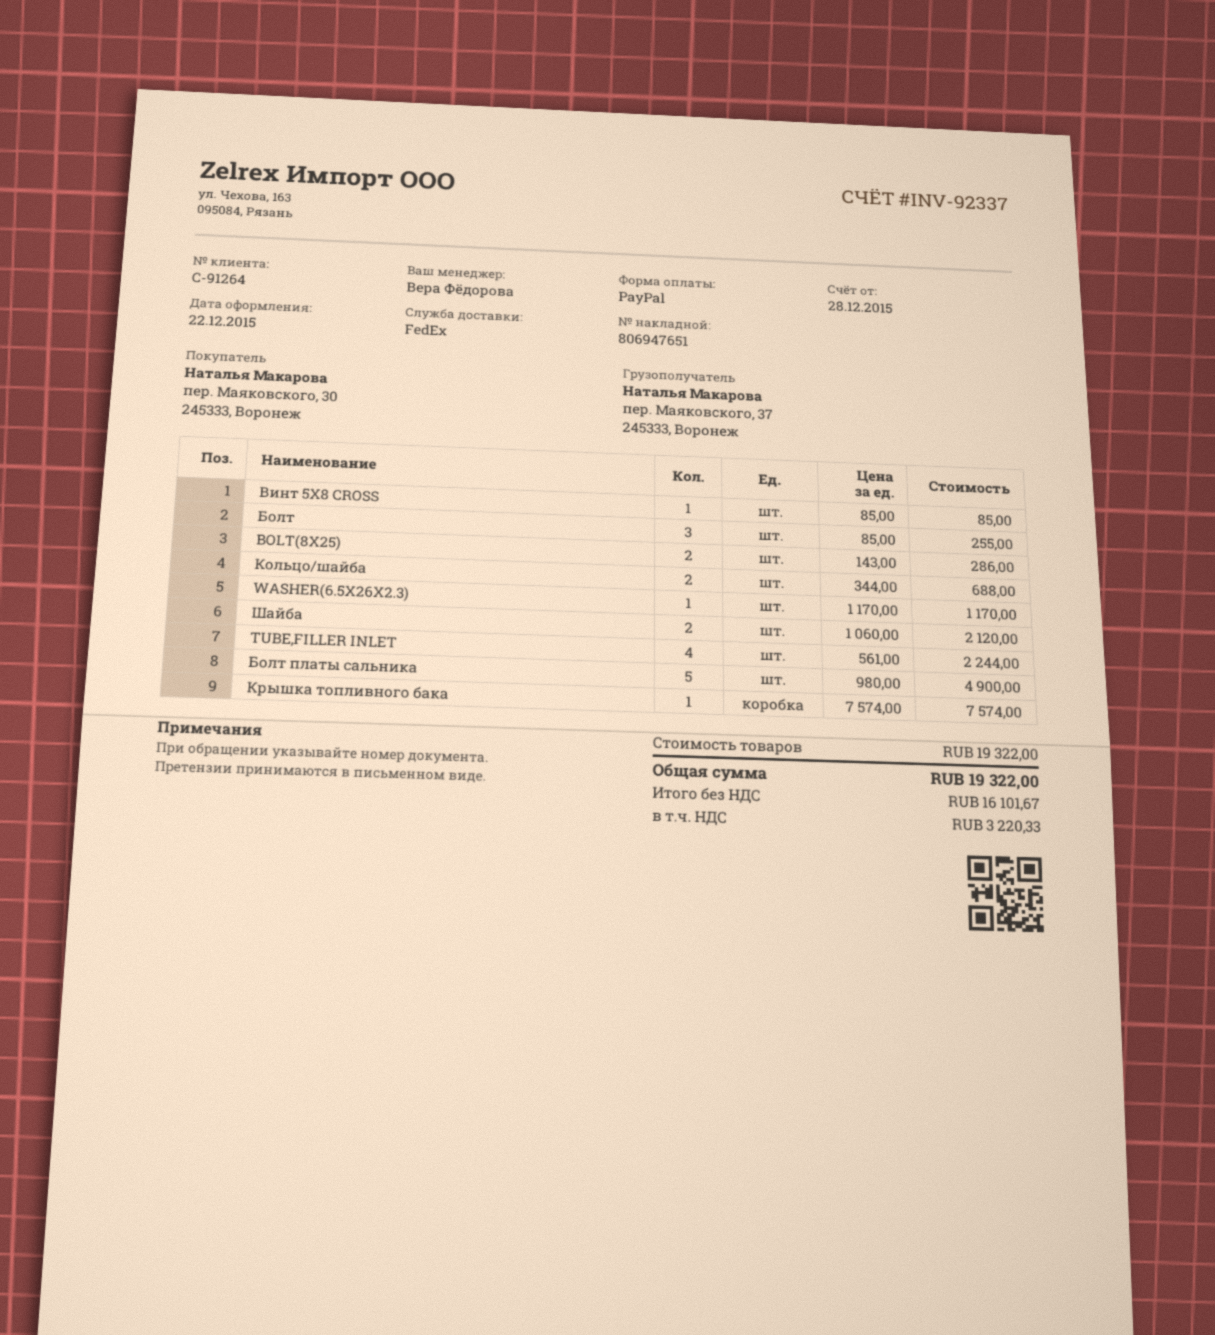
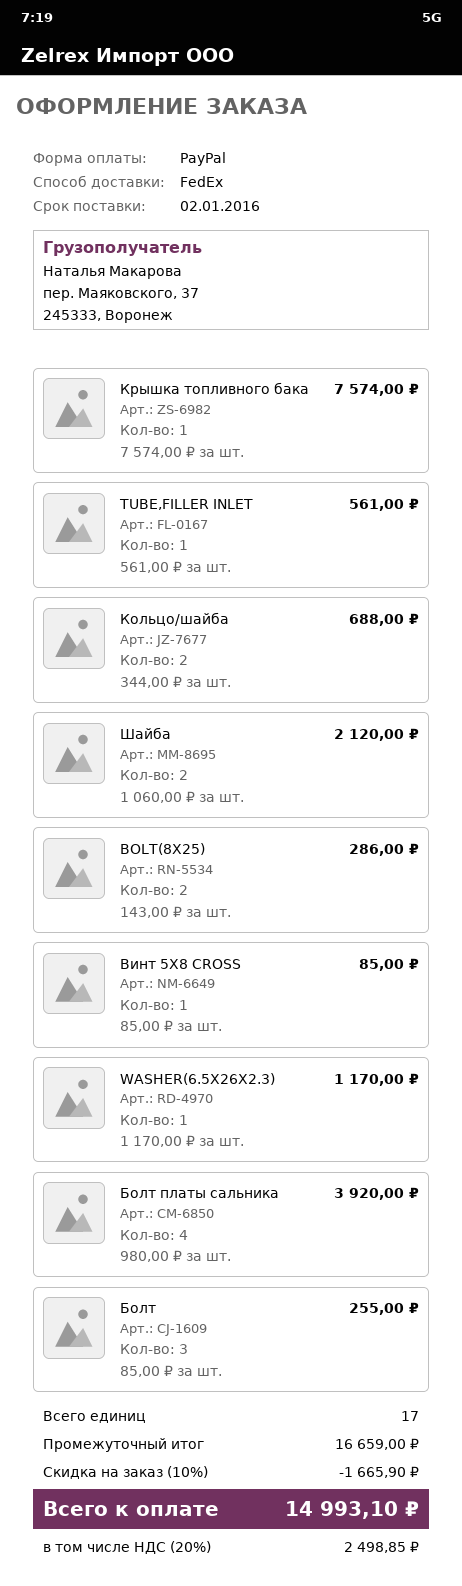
TUBE,FILLER INLET: 4 x 561.00 = 2244.00 -> 1 x 561.00 = 561.00
Болт платы сальника: 5 x 980.00 = 4900.00 -> 4 x 980.00 = 3920.00
subtotal: 19322.00 -> 16659.00
discount: none -> 10% = 1665.90
tax: 3220.33 -> 2498.85
total: 19322.00 -> 14993.10

